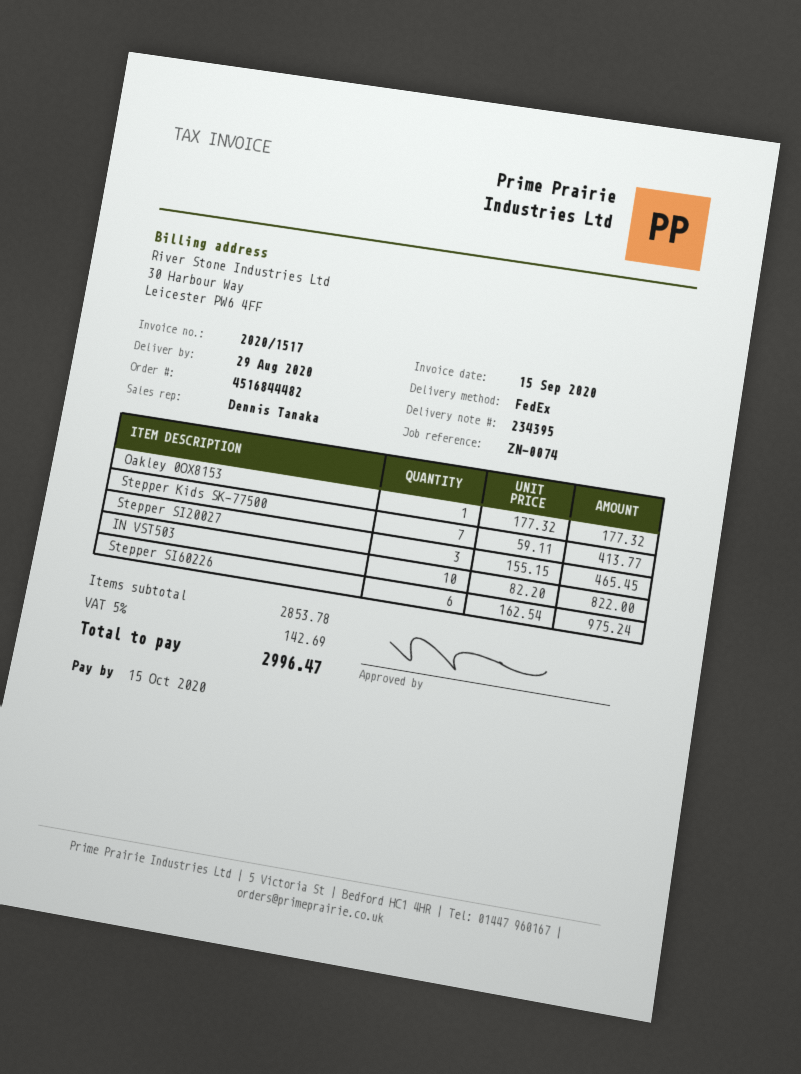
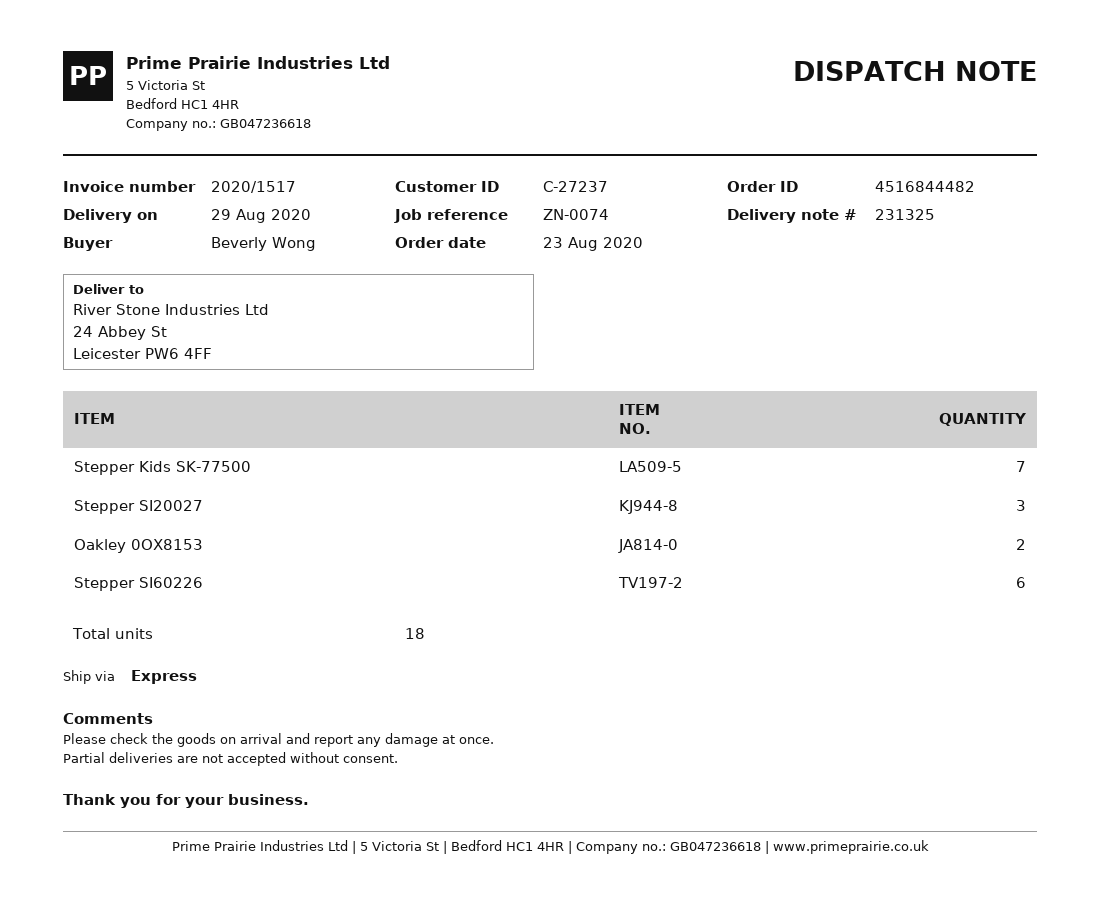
delivery note number: 234395 -> 231325
shipping method: FedEx -> express
Oakley 0OX8153: 1 -> 2
IN VST503: 10 -> none

